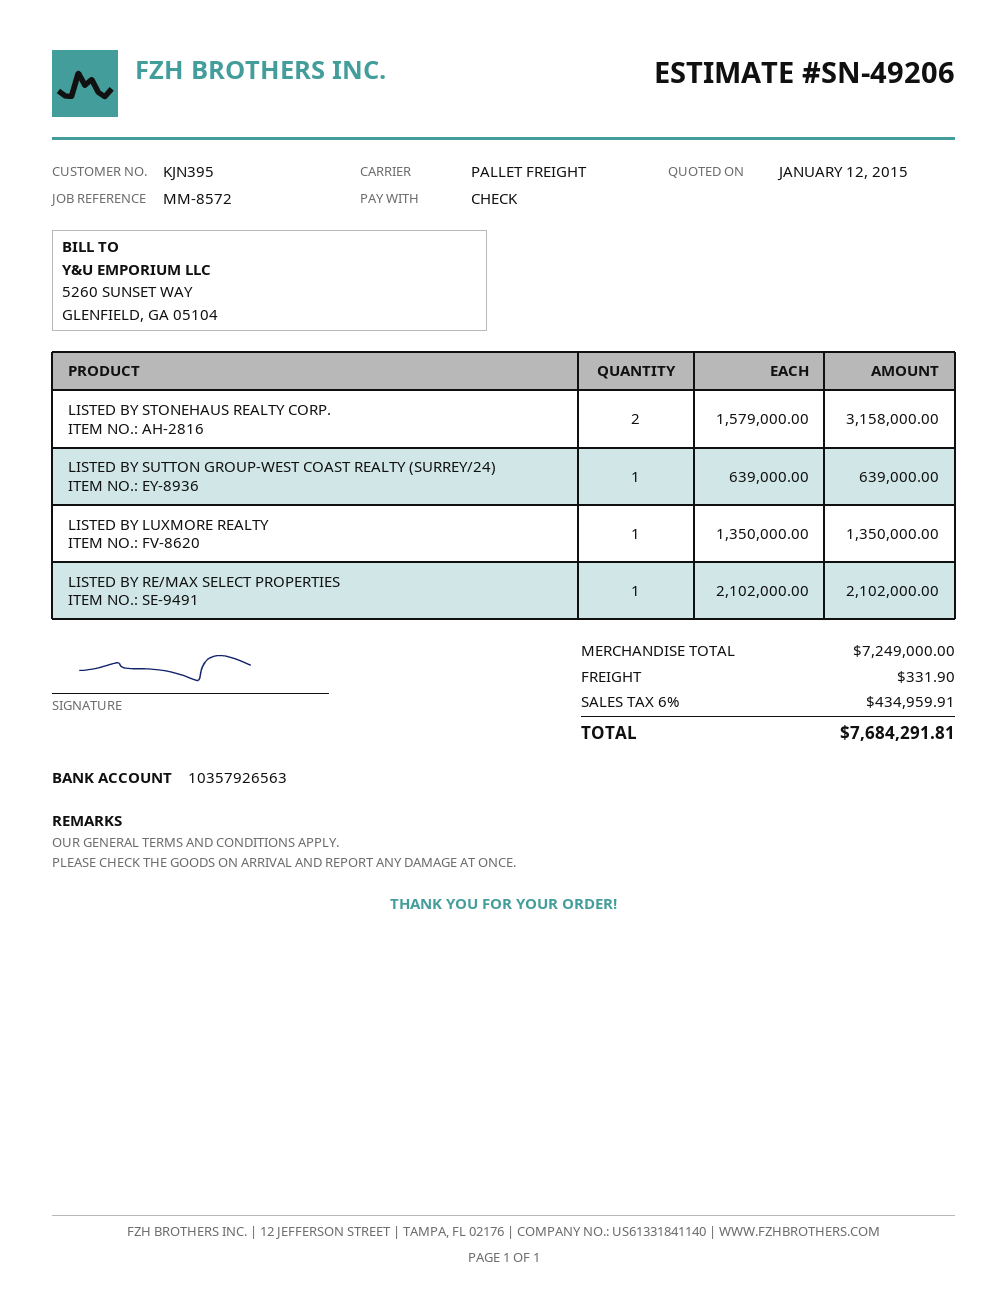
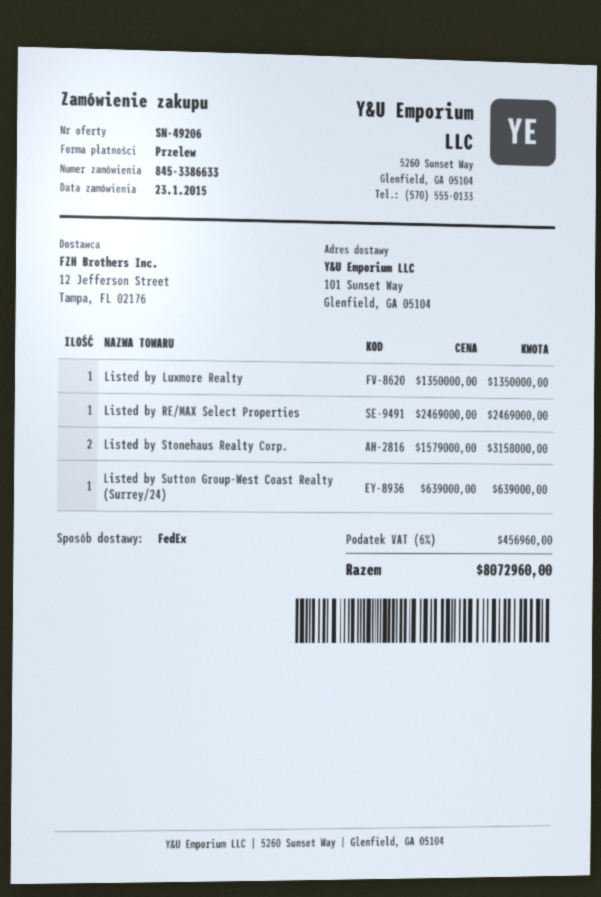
payment method: cheque -> bank transfer
shipping method: pallet freight -> FedEx
LISTED BY RE/MAX SELECT PROPERTIES: 1 x 2102000.00 = 2102000.00 -> 1 x 2469000.00 = 2469000.00
shipping: 331.90 -> none
tax: 6% = 434959.91 -> 6% = 456960.00
total: 7684291.81 -> 8072960.00

